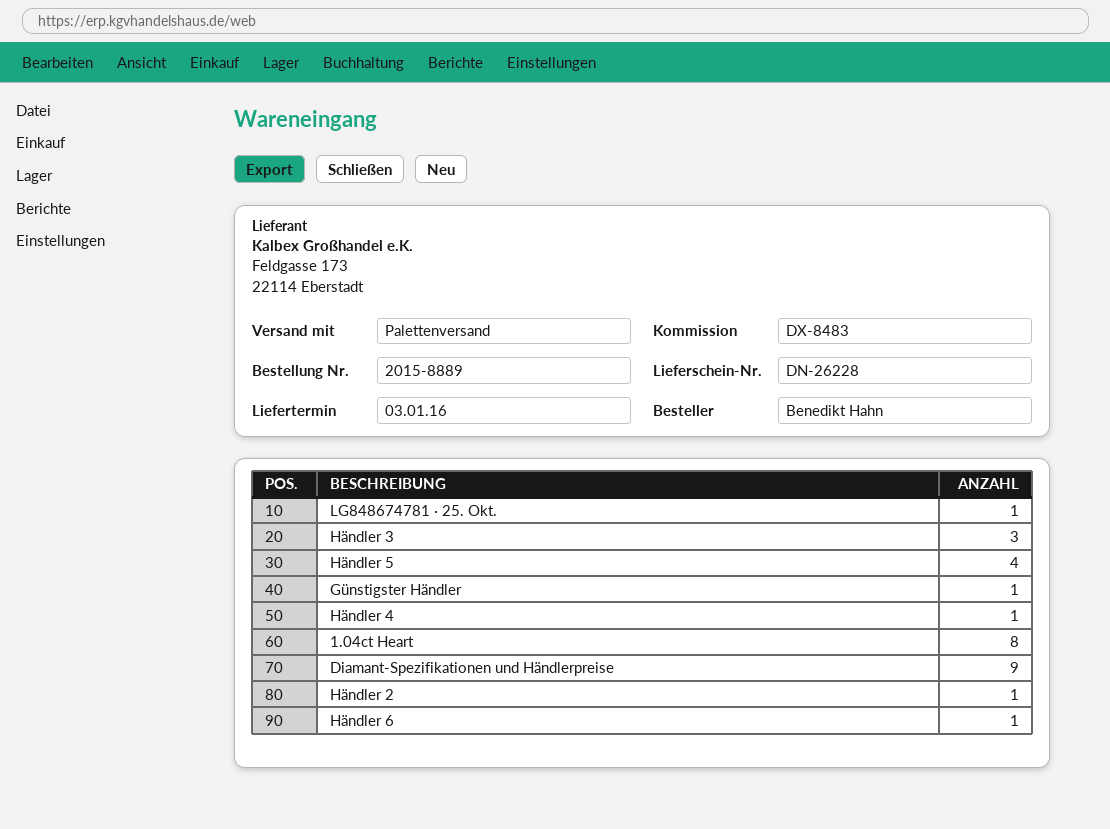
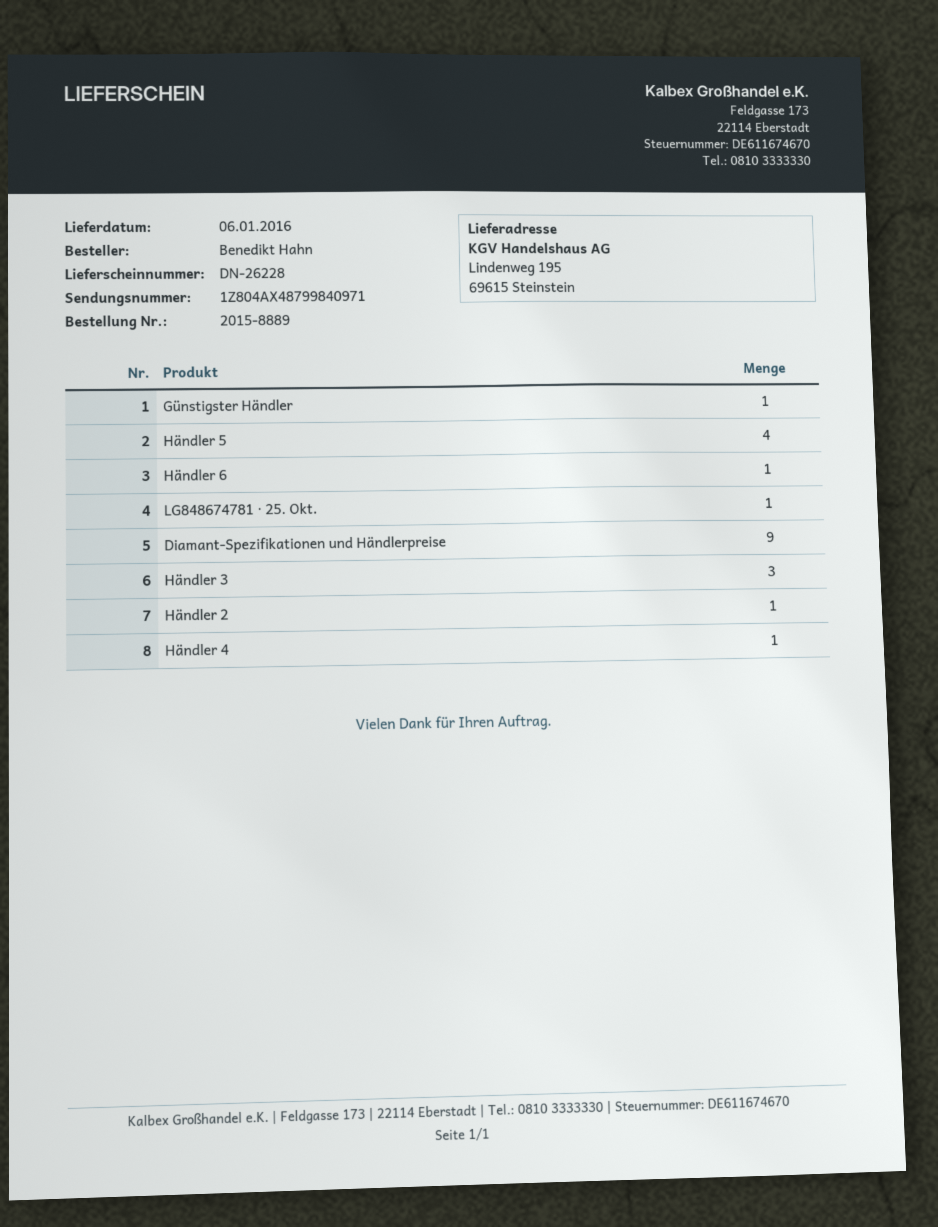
delivery date: 2016-01-03 -> 2016-01-06
1.04ct Heart: 8 -> none

